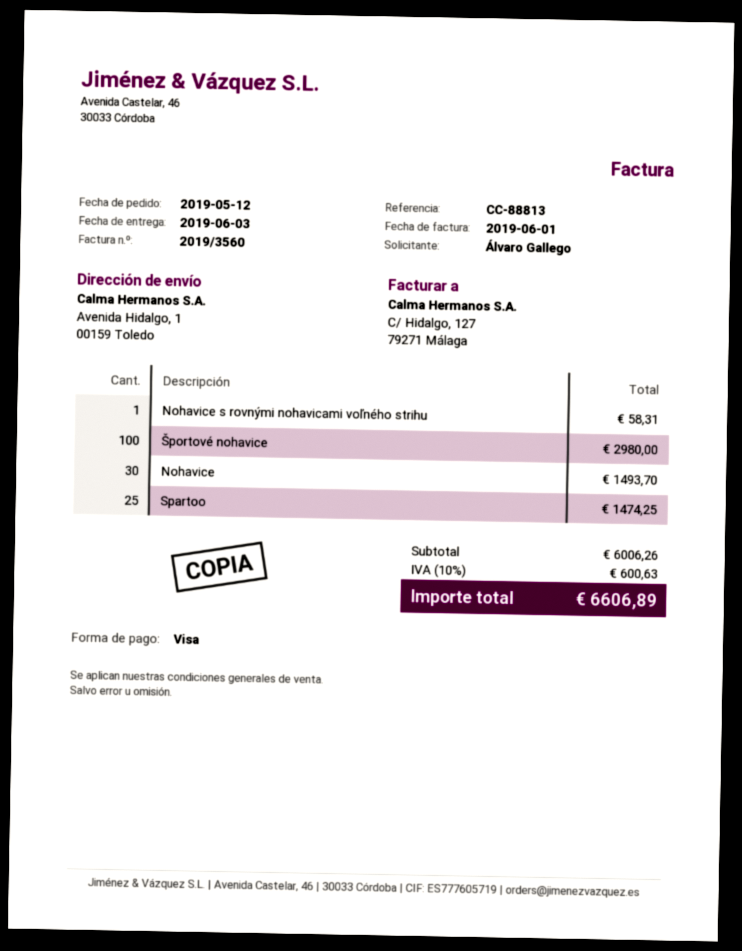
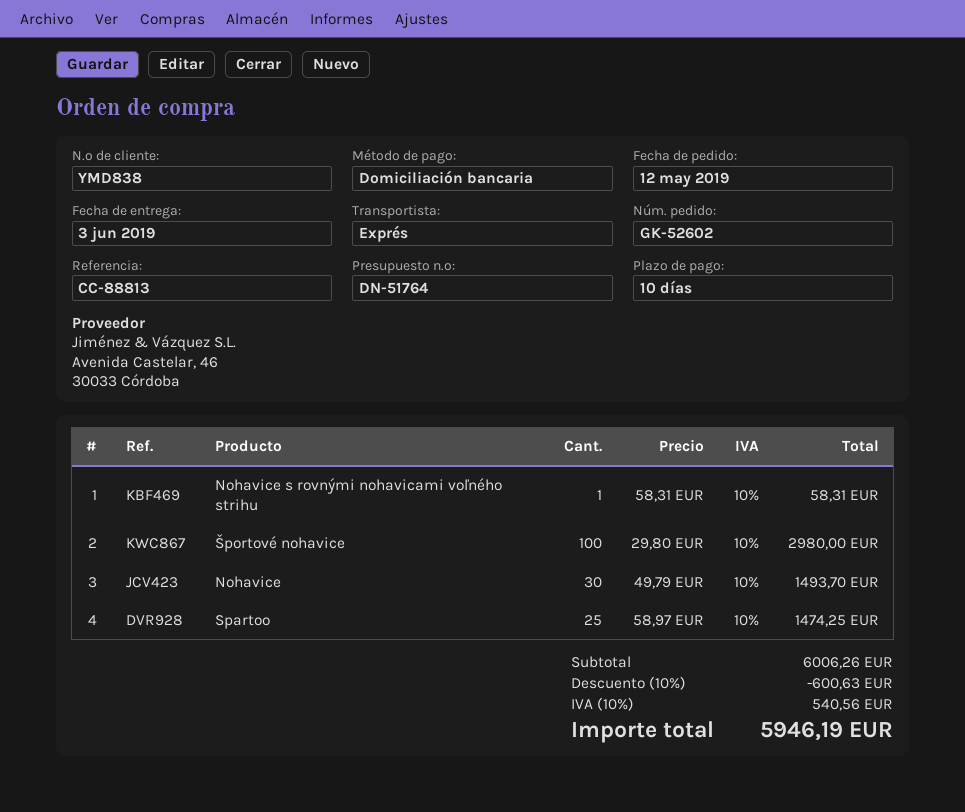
payment method: Visa -> direct debit
discount: none -> 10% = 600.63
tax: 10% = 600.63 -> 10% = 540.56
total: 6606.89 -> 5946.19

